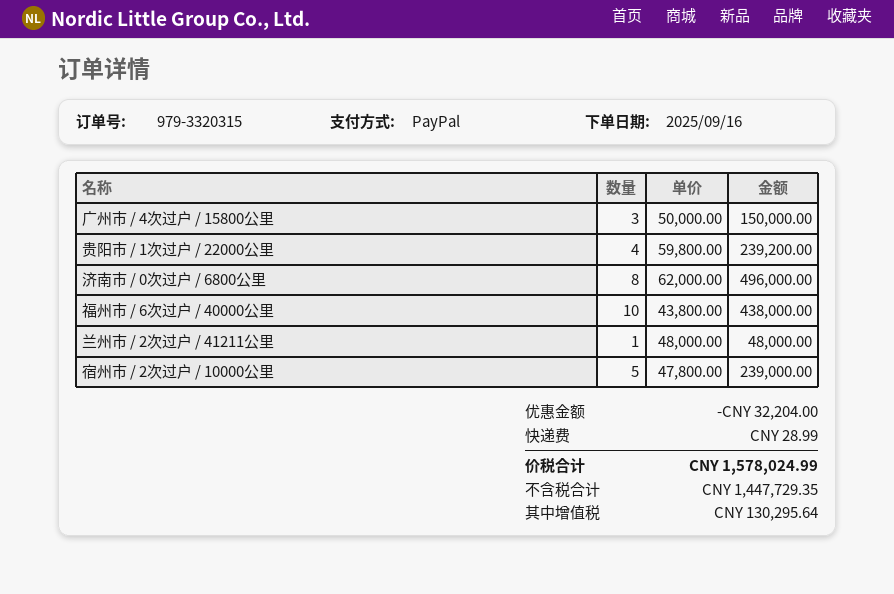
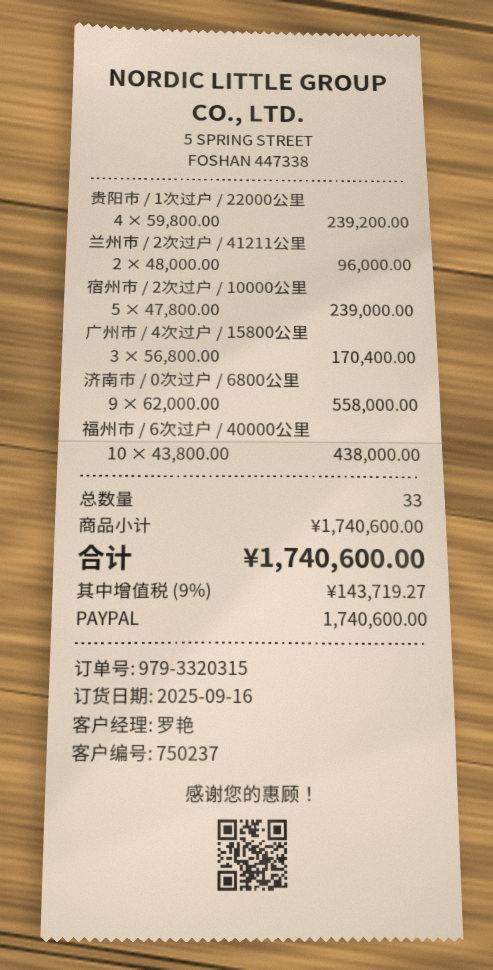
广州市 / 4次过户 / 15800公里: 3 x 50000.00 = 150000.00 -> 3 x 56800.00 = 170400.00
济南市 / 0次过户 / 6800公里: 8 x 62000.00 = 496000.00 -> 9 x 62000.00 = 558000.00
兰州市 / 2次过户 / 41211公里: 1 x 48000.00 = 48000.00 -> 2 x 48000.00 = 96000.00
discount: 32204.00 -> none
shipping: 28.99 -> none
tax: 130295.64 -> 143719.27
total: 1578024.99 -> 1740600.00

